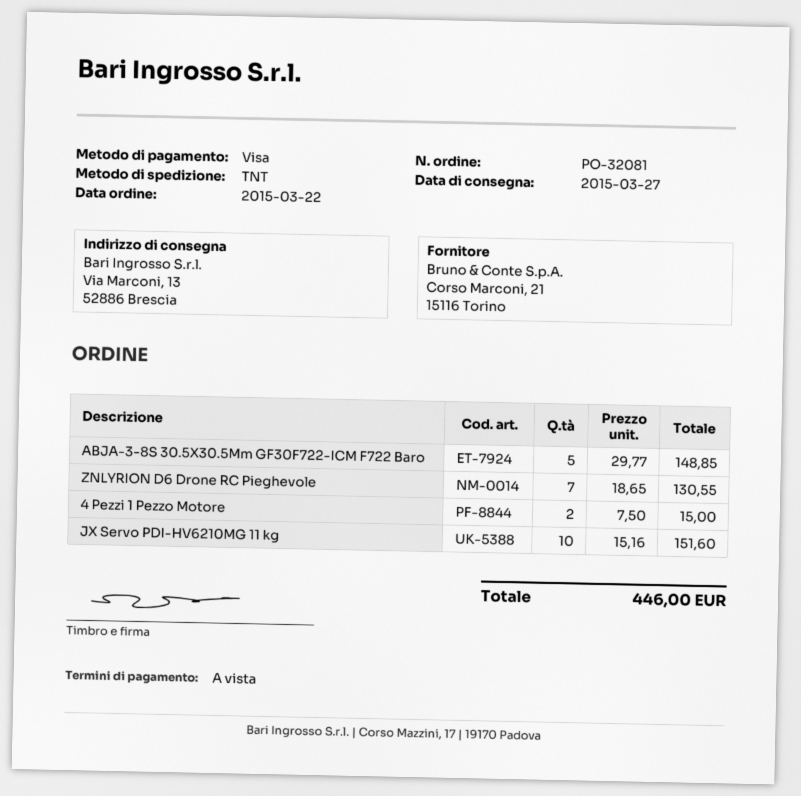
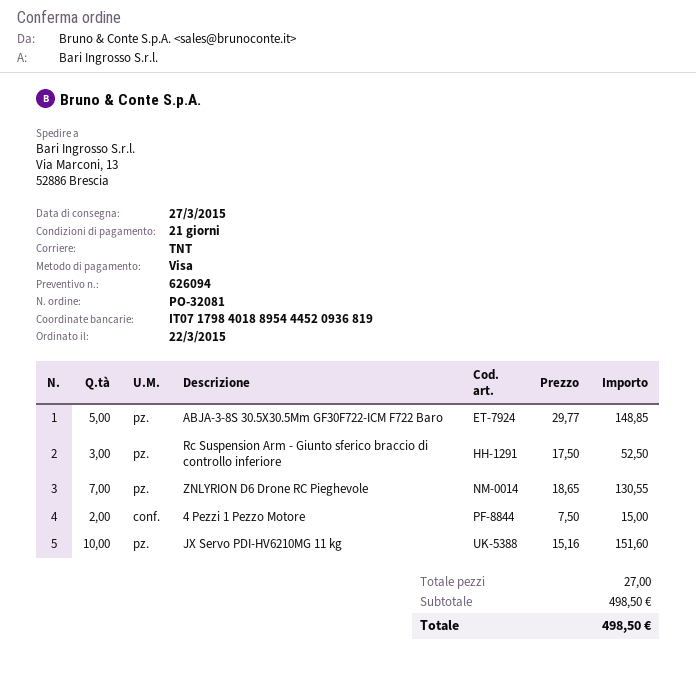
payment terms: on receipt -> 21 days
Rc Suspension Arm - Giunto sferico braccio di controllo inferiore: none -> 3 x 17.50 = 52.50
total: 446.00 -> 498.50

